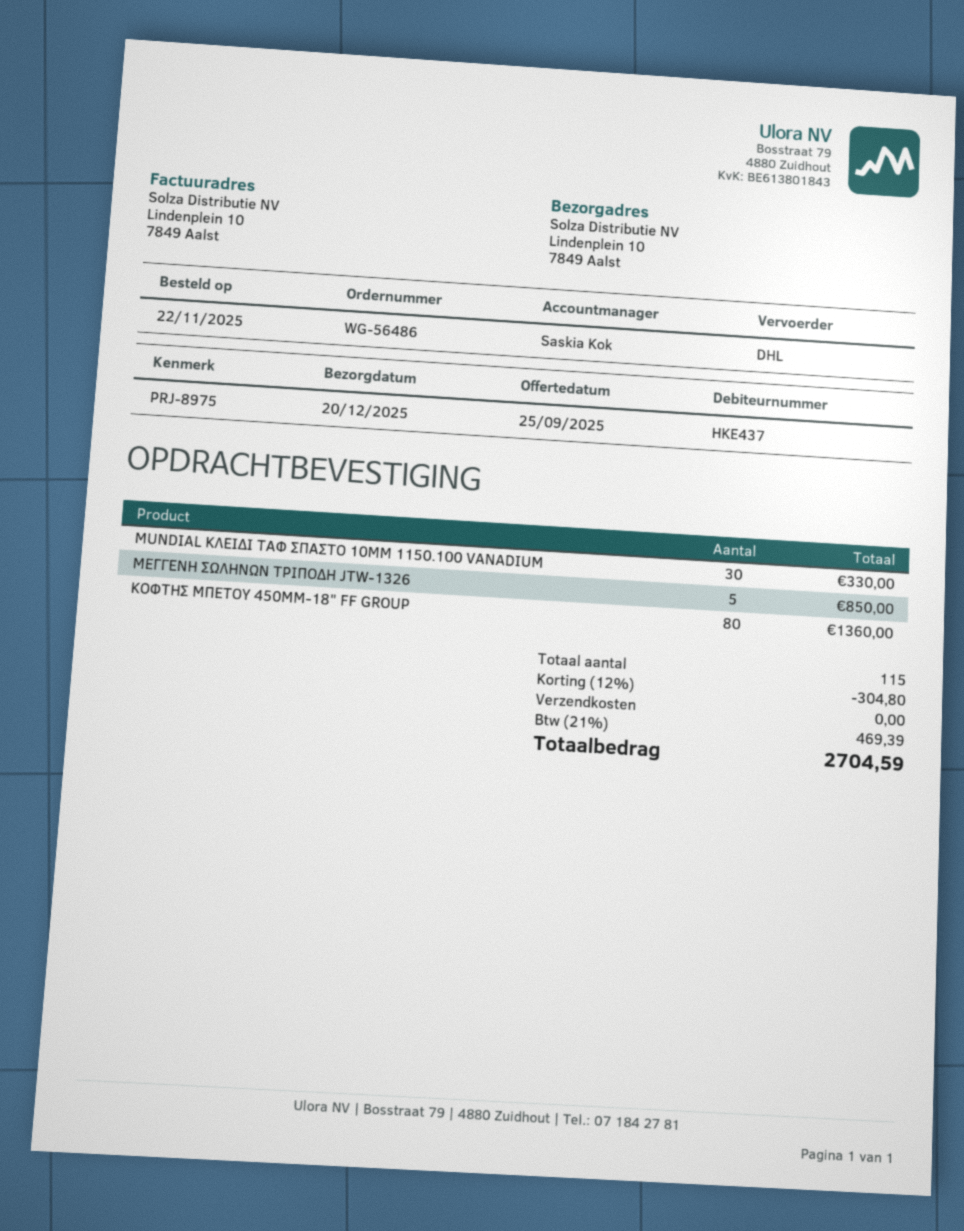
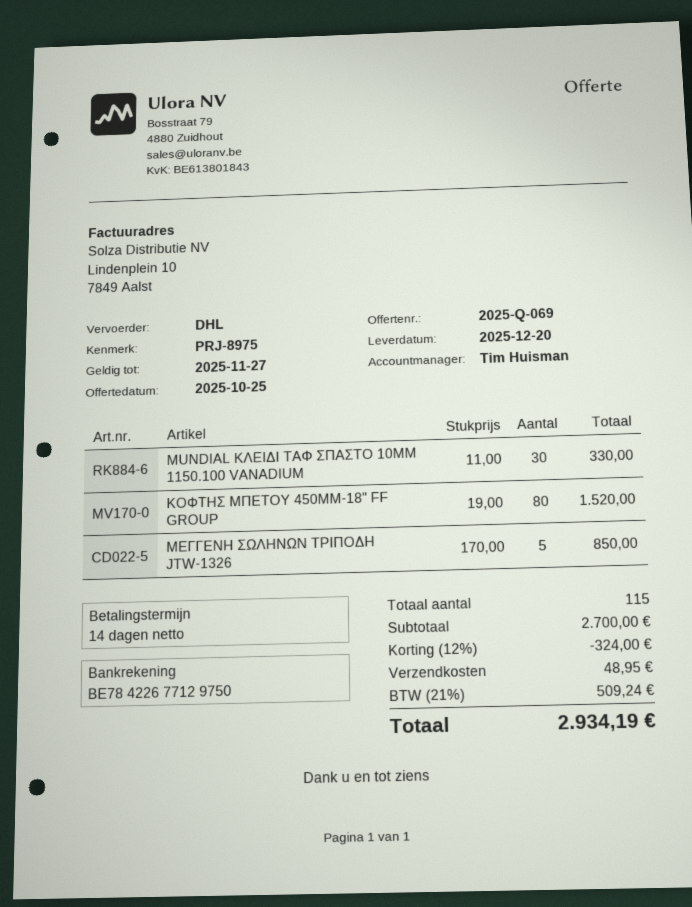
quote date: 2025-09-25 -> 2025-10-25
sales rep: Saskia Kok -> Tim Huisman
ΚΟΦΤΗΣ ΜΠΕΤΟΥ 450ΜΜ-18" FF GROUP: 80 for 1360.00 -> 80 for 1520.00
discount: 12% = 304.80 -> 12% = 324.00
shipping: 0.00 -> 48.95
tax: 21% = 469.39 -> 21% = 509.24
total: 2704.59 -> 2934.19

